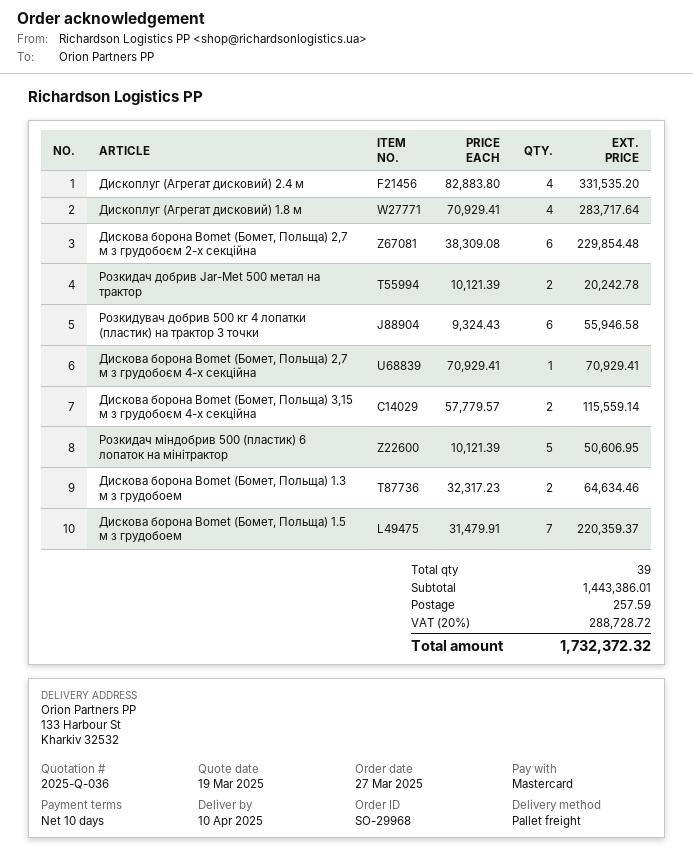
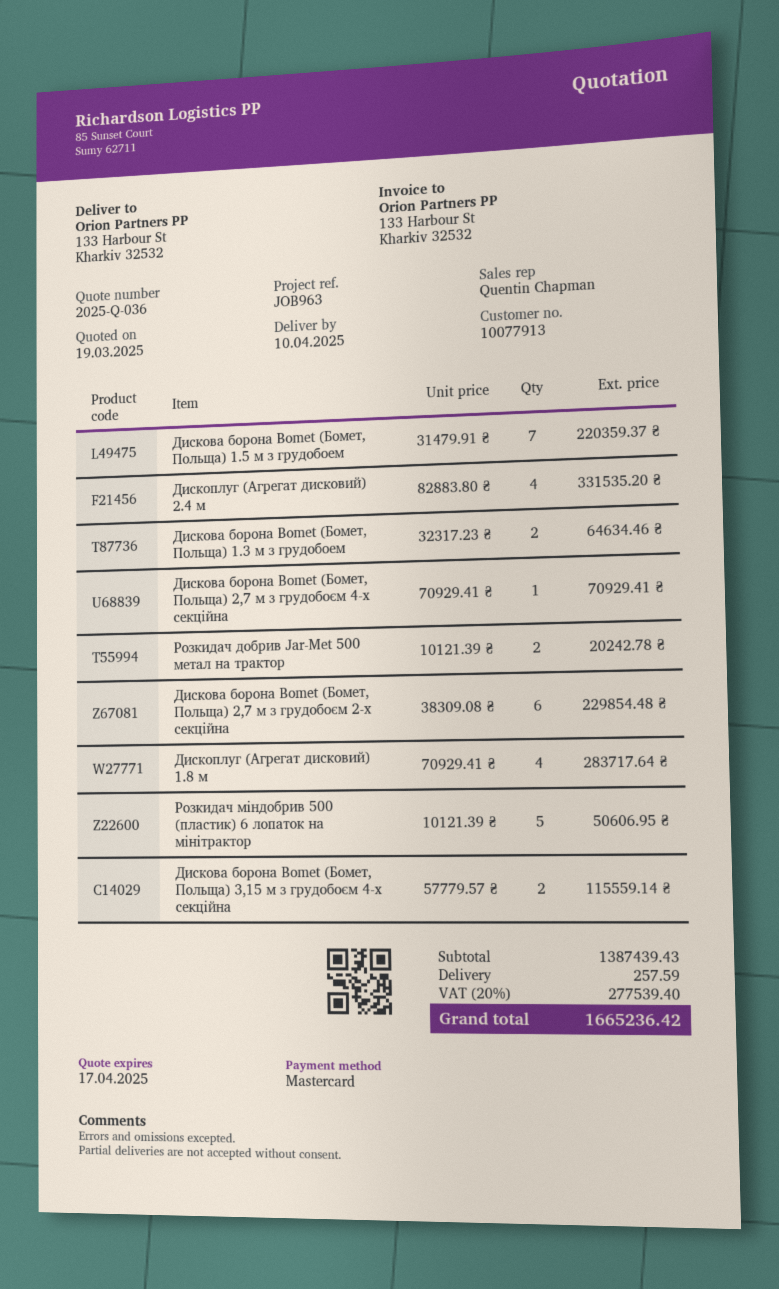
Розкидувач добрив 500 кг 4 лопатки (пластик) на трактор 3 точки: 6 x 9324.43 = 55946.58 -> none
subtotal: 1443386.01 -> 1387439.43
tax: 20% = 288728.72 -> 20% = 277539.40
total: 1732372.32 -> 1665236.42

